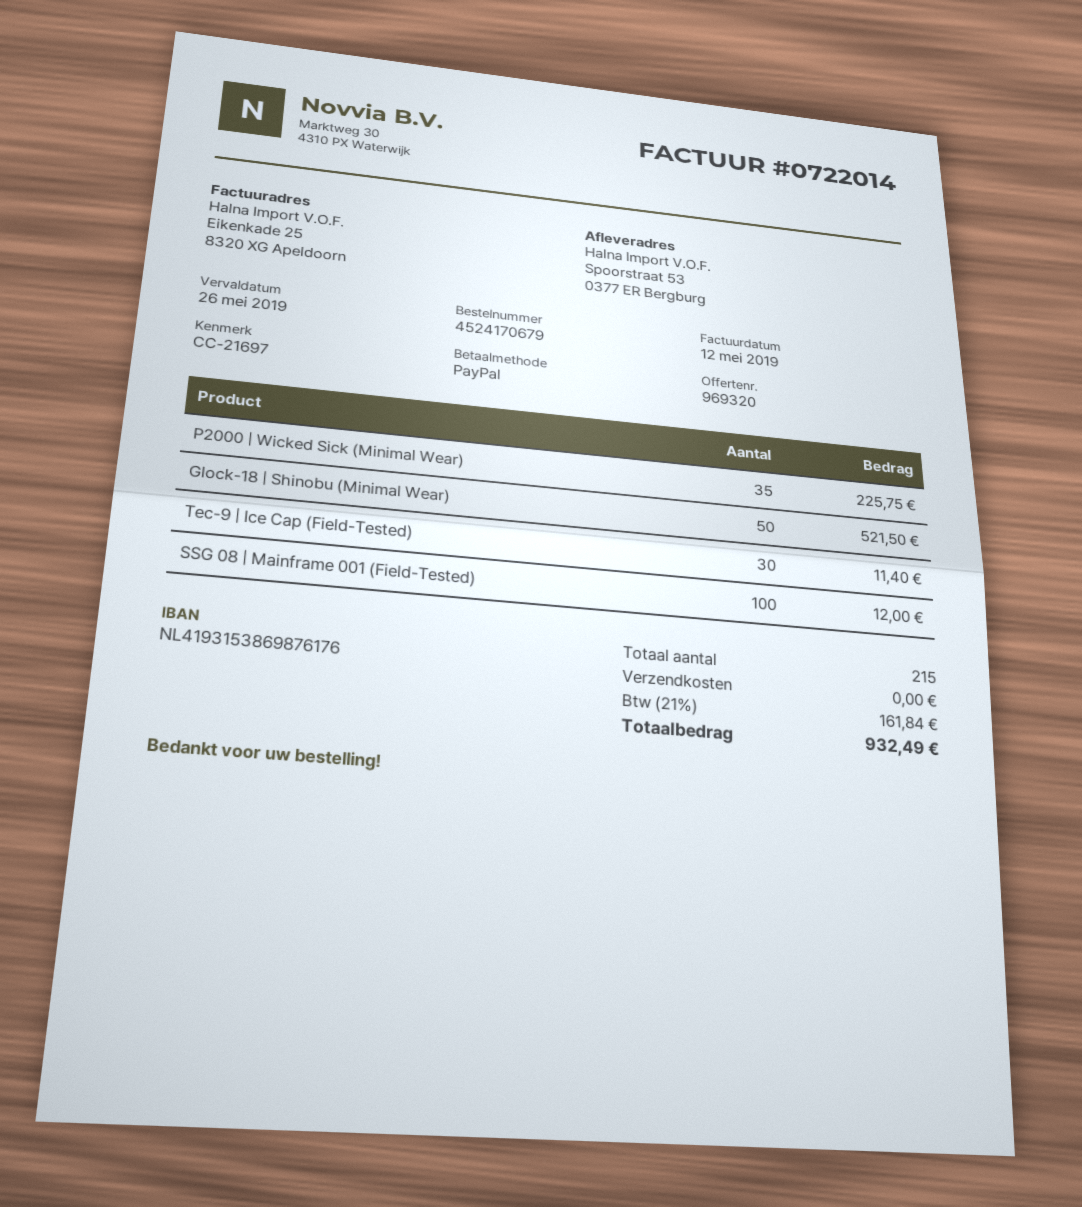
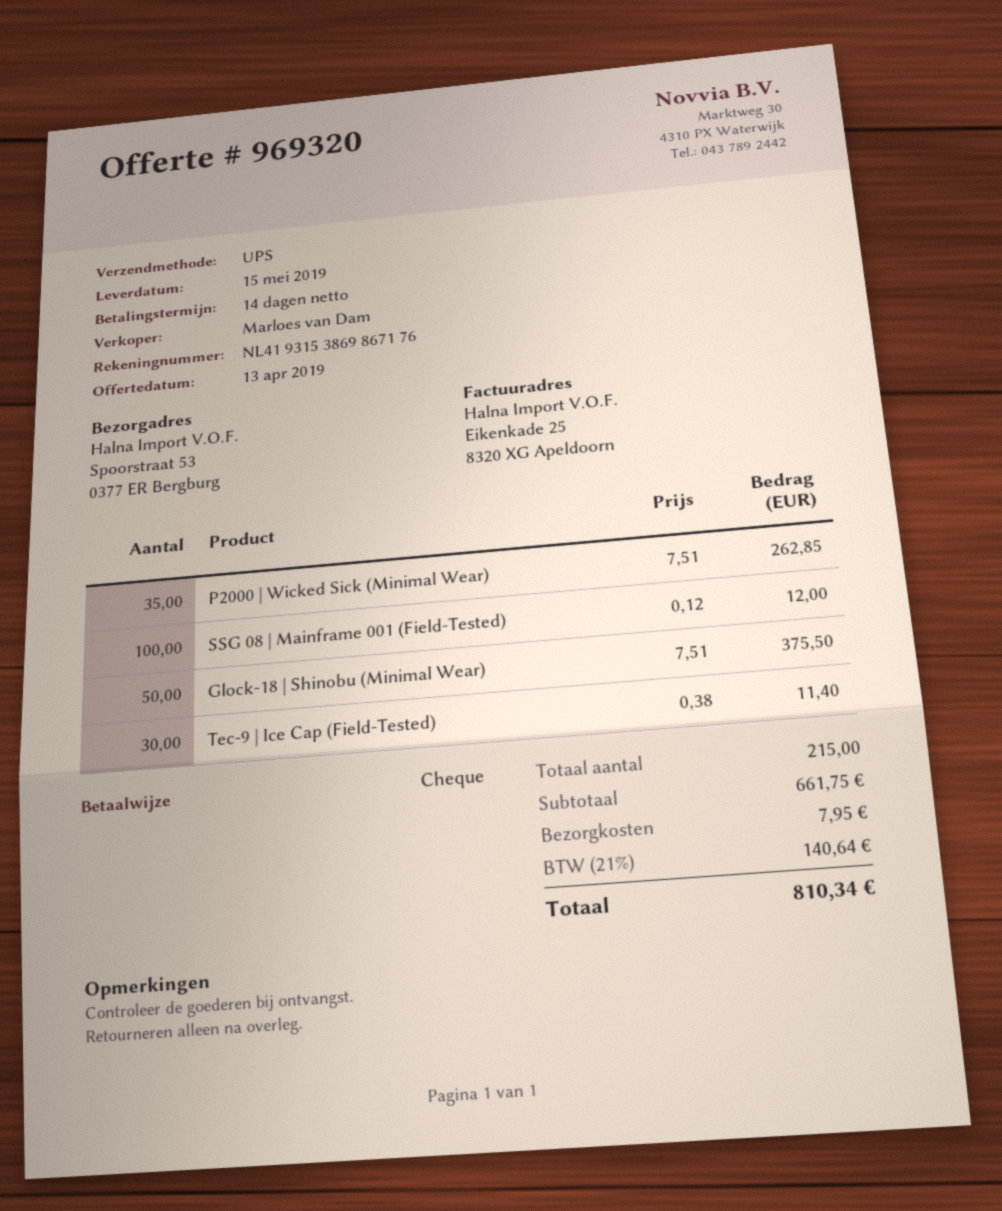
payment method: PayPal -> cheque
bank account: NL4193153869876176 -> NL4193153869867176
P2000 | Wicked Sick (Minimal Wear): 35 for 225.75 -> 35 for 262.85
Glock-18 | Shinobu (Minimal Wear): 50 for 521.50 -> 50 for 375.50
shipping: 0.00 -> 7.95
tax: 21% = 161.84 -> 21% = 140.64
total: 932.49 -> 810.34

